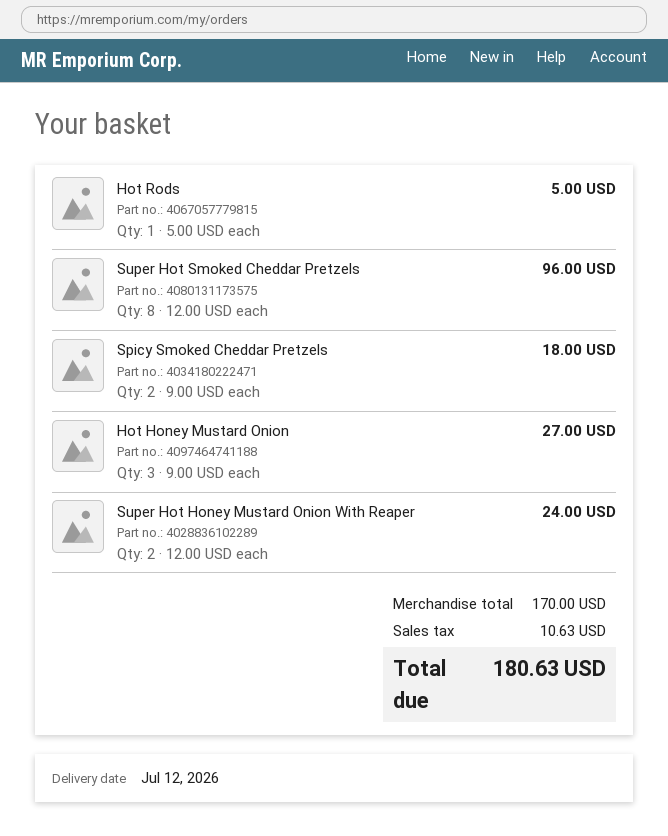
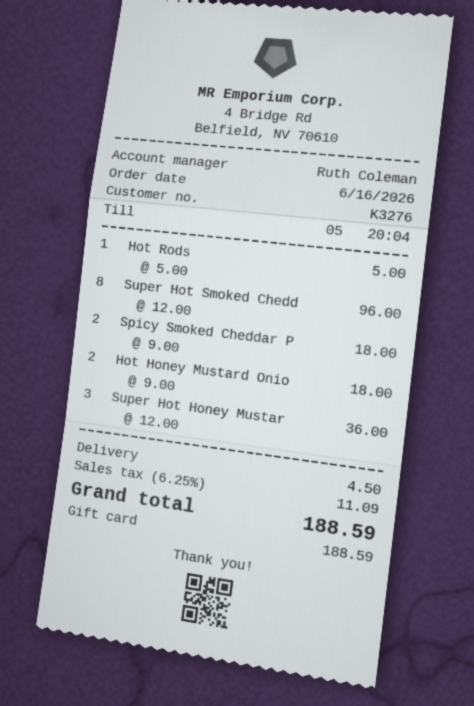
Hot Honey Mustard Onion: 3 x 9.00 = 27.00 -> 2 x 9.00 = 18.00
Super Hot Honey Mustard Onion With Reaper: 2 x 12.00 = 24.00 -> 3 x 12.00 = 36.00
shipping: none -> 4.50
tax: 10.63 -> 11.09
total: 180.63 -> 188.59

